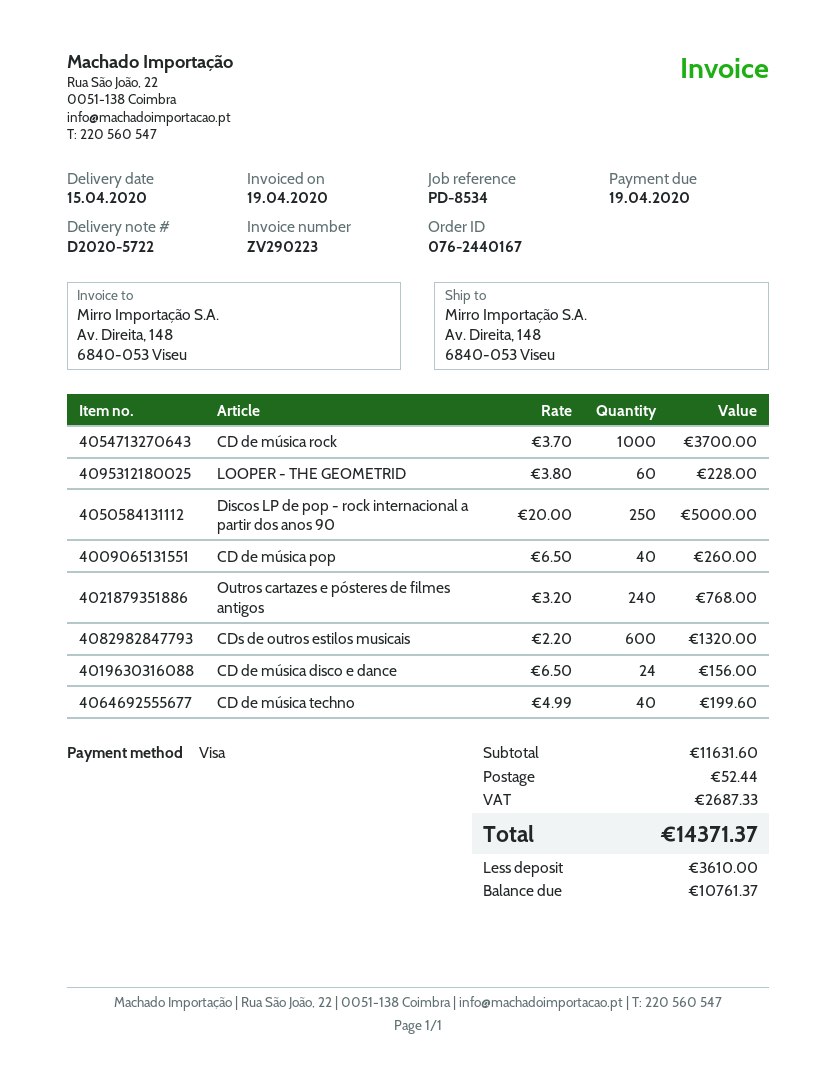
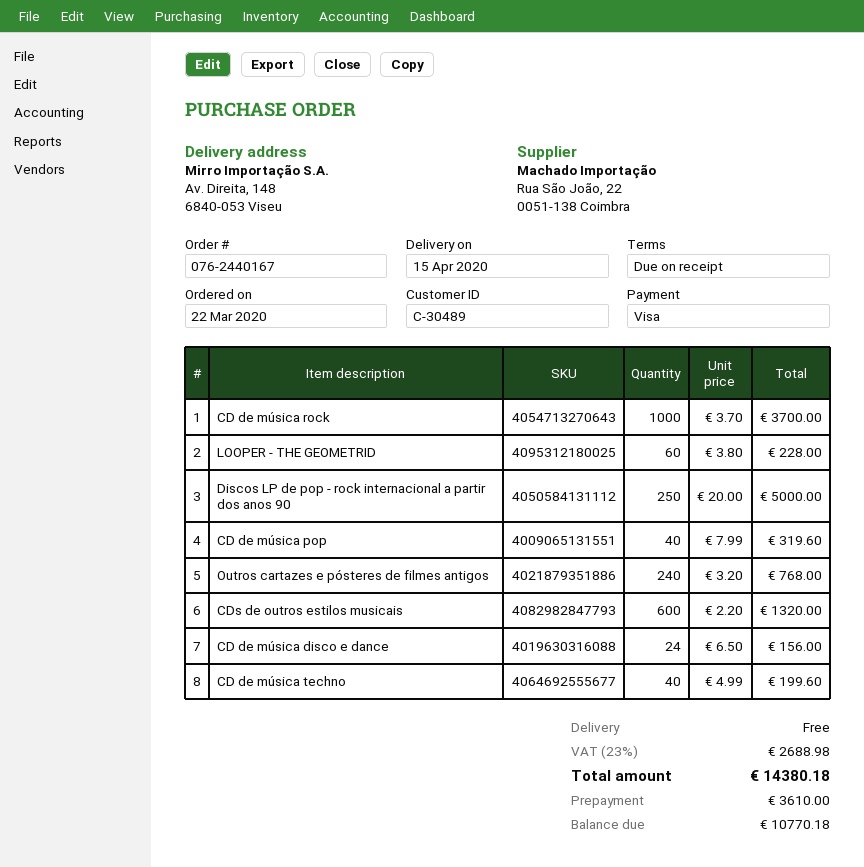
CD de música pop: 40 x 6.50 = 260.00 -> 40 x 7.99 = 319.60
shipping: 52.44 -> 0.00
tax: 2687.33 -> 2688.98
total: 14371.37 -> 14380.18
balance: 10761.37 -> 10770.18

